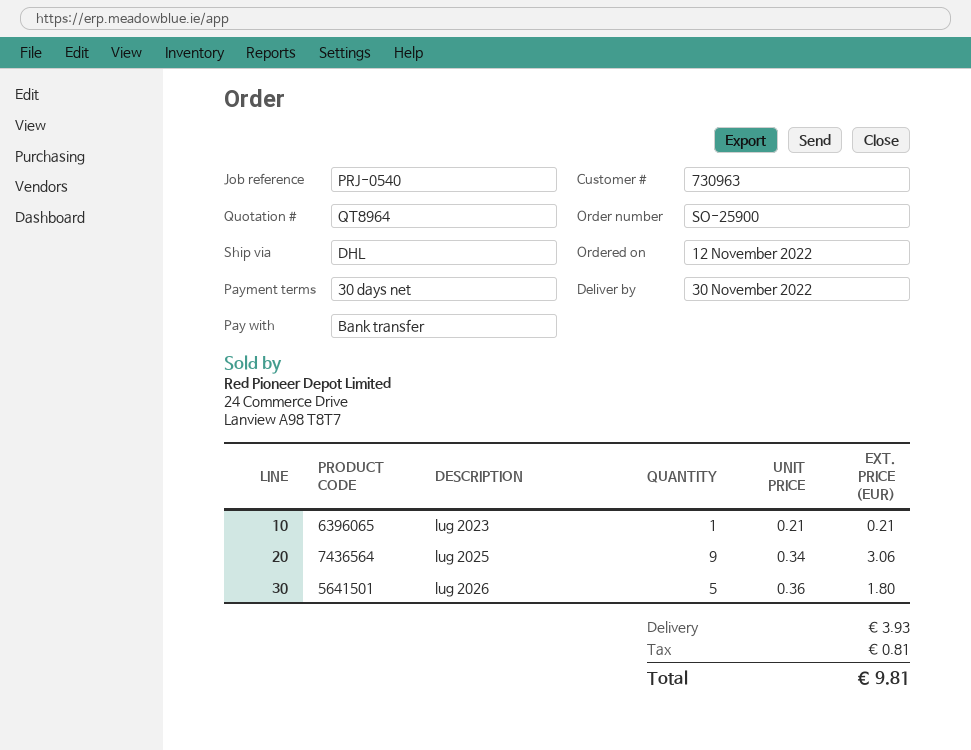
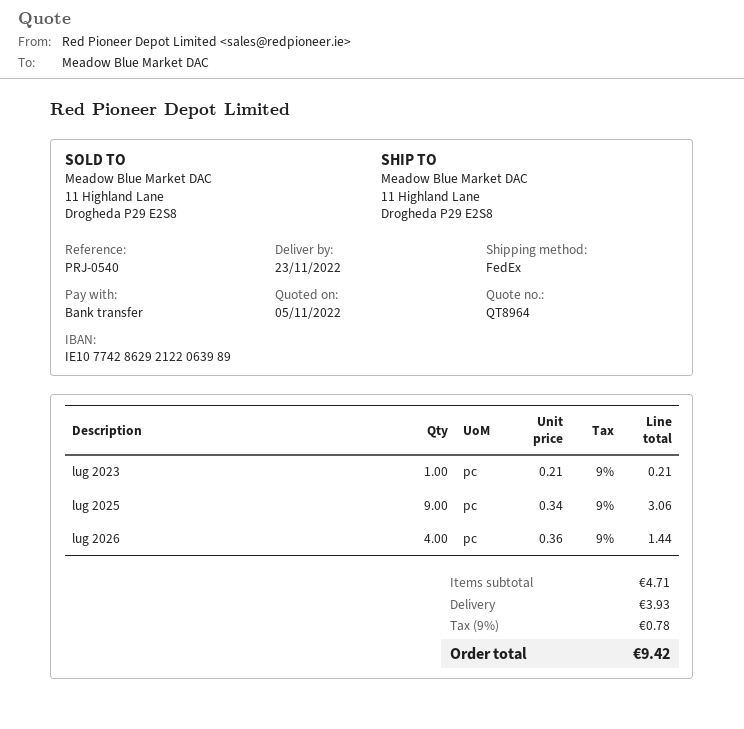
delivery date: 2022-11-30 -> 2022-11-23
shipping method: DHL -> FedEx
lug 2026: 5 x 0.36 = 1.80 -> 4 x 0.36 = 1.44
tax: 0.81 -> 0.78
total: 9.81 -> 9.42

